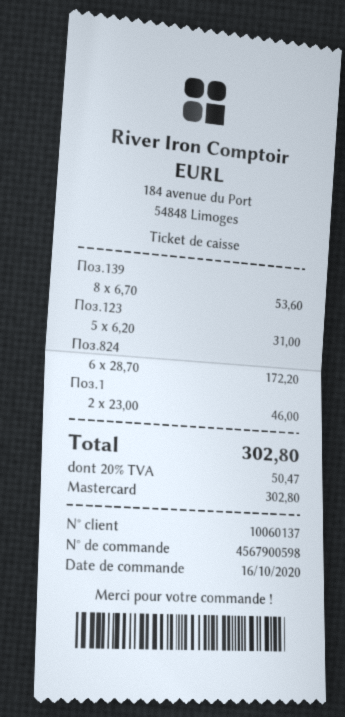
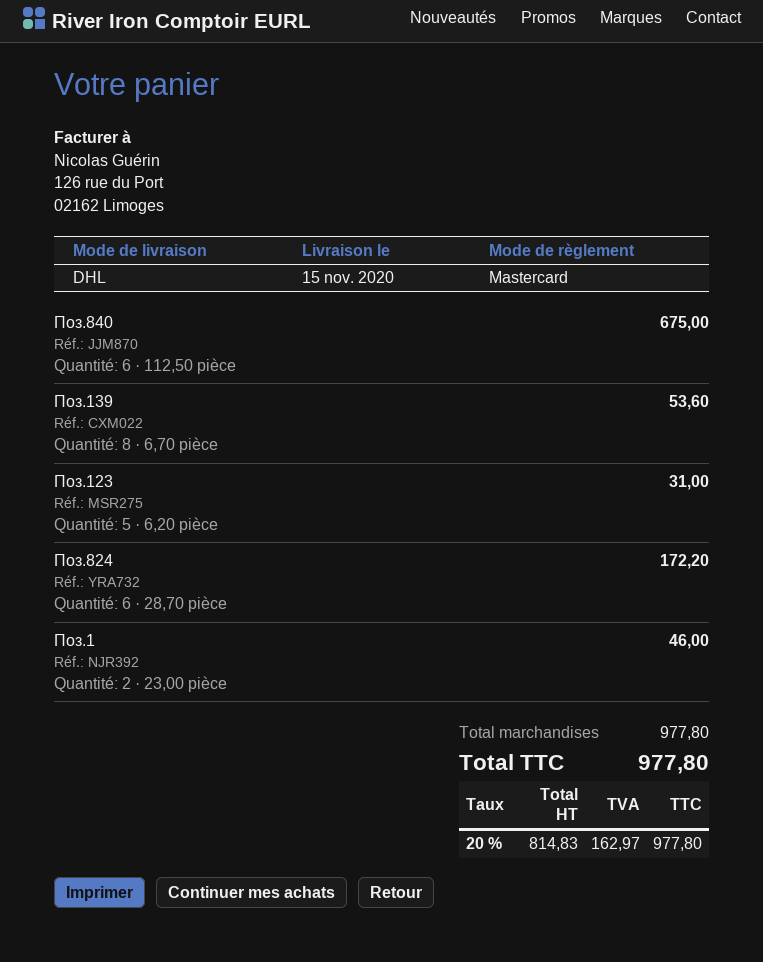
Поз.840: none -> 6 x 112.50 = 675.00
tax: 20% = 50.47 -> 20% = 162.97
total: 302.80 -> 977.80

